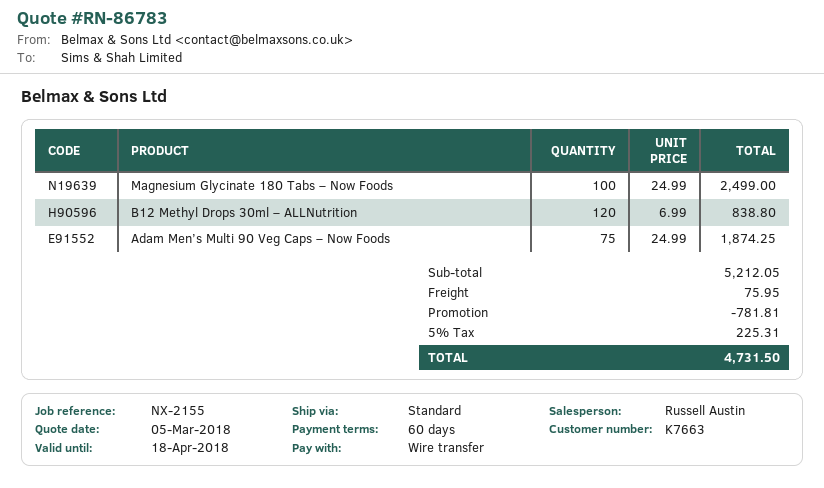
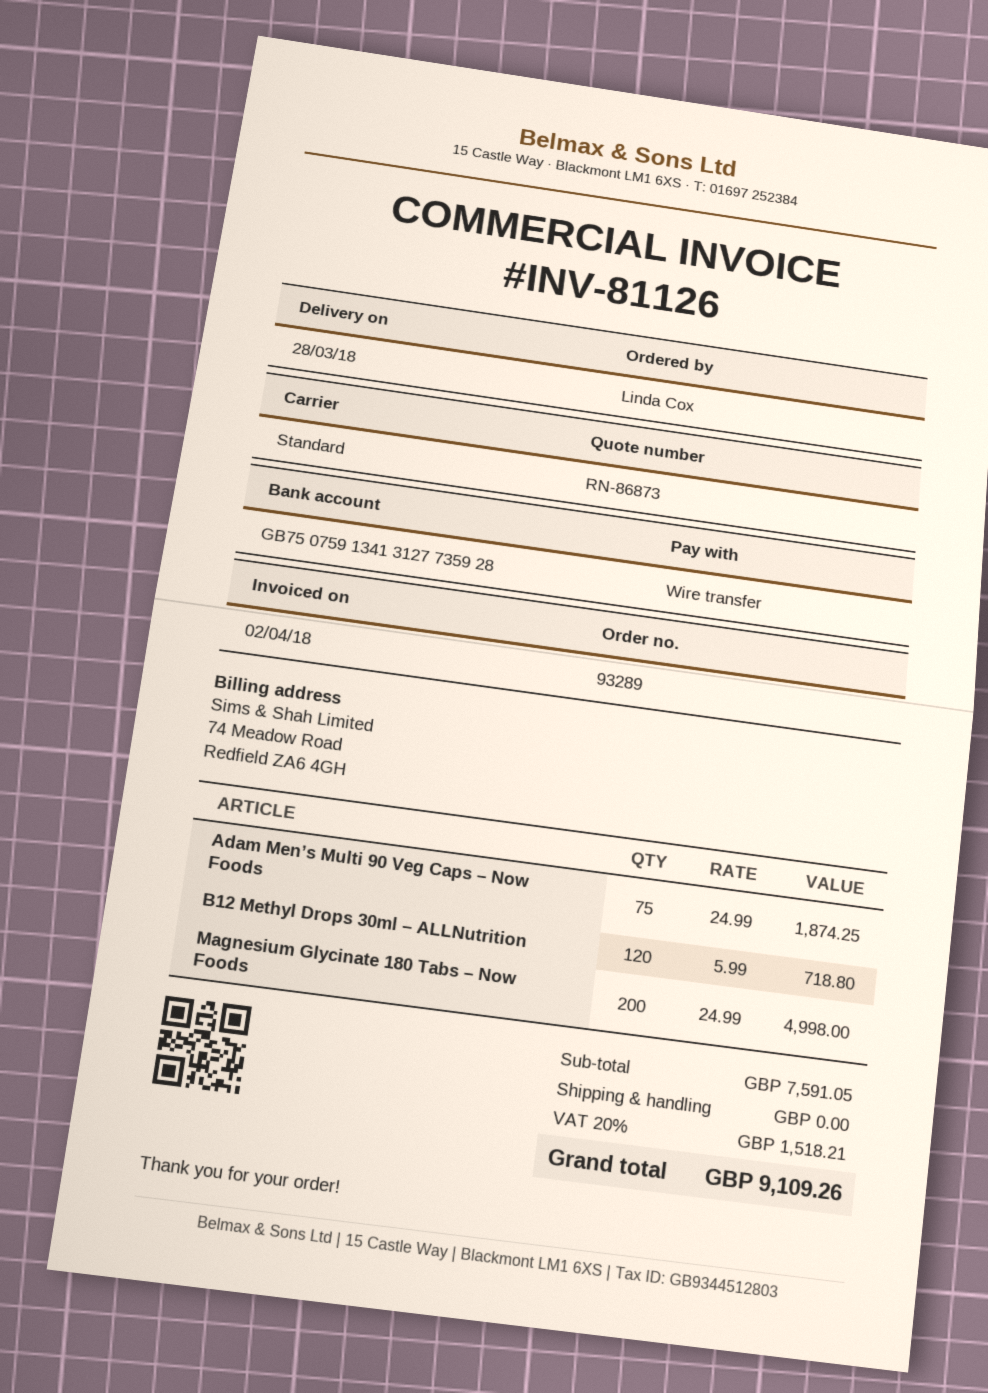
quote number: RN-86783 -> RN-86873
Magnesium Glycinate 180 Tabs – Now Foods: 100 x 24.99 = 2499.00 -> 200 x 24.99 = 4998.00
B12 Methyl Drops 30ml – ALLNutrition: 120 x 6.99 = 838.80 -> 120 x 5.99 = 718.80
subtotal: 5212.05 -> 7591.05
discount: 781.81 -> none
shipping: 75.95 -> 0.00
tax: 5% = 225.31 -> 20% = 1518.21
total: 4731.50 -> 9109.26

